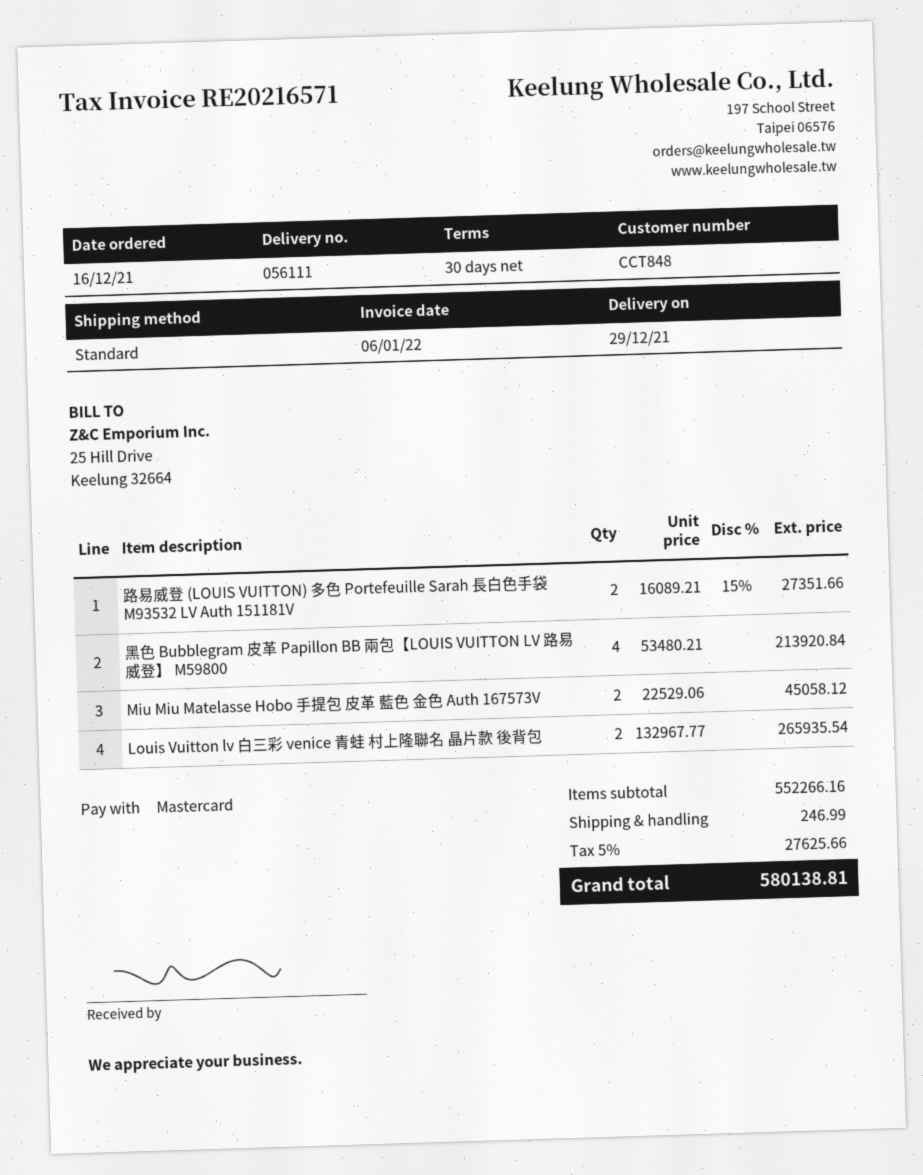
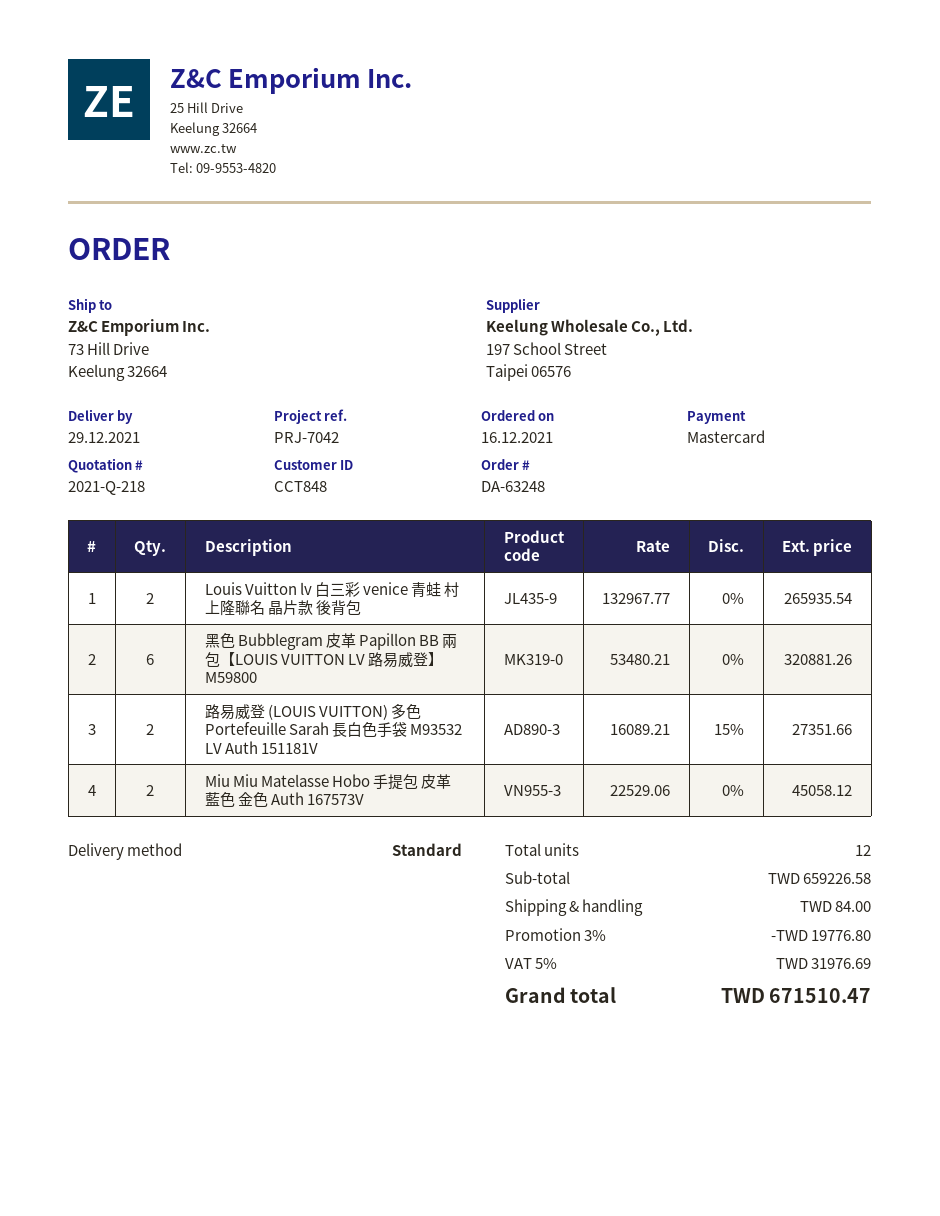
黑色 Bubblegram 皮革 Papillon BB 兩包【LOUIS VUITTON LV 路易威登】 M59800: 4 x 53480.21 = 213920.84 -> 6 x 53480.21 = 320881.26
subtotal: 552266.16 -> 659226.58
discount: none -> 3% = 19776.80
shipping: 246.99 -> 84.00
tax: 5% = 27625.66 -> 5% = 31976.69
total: 580138.81 -> 671510.47

